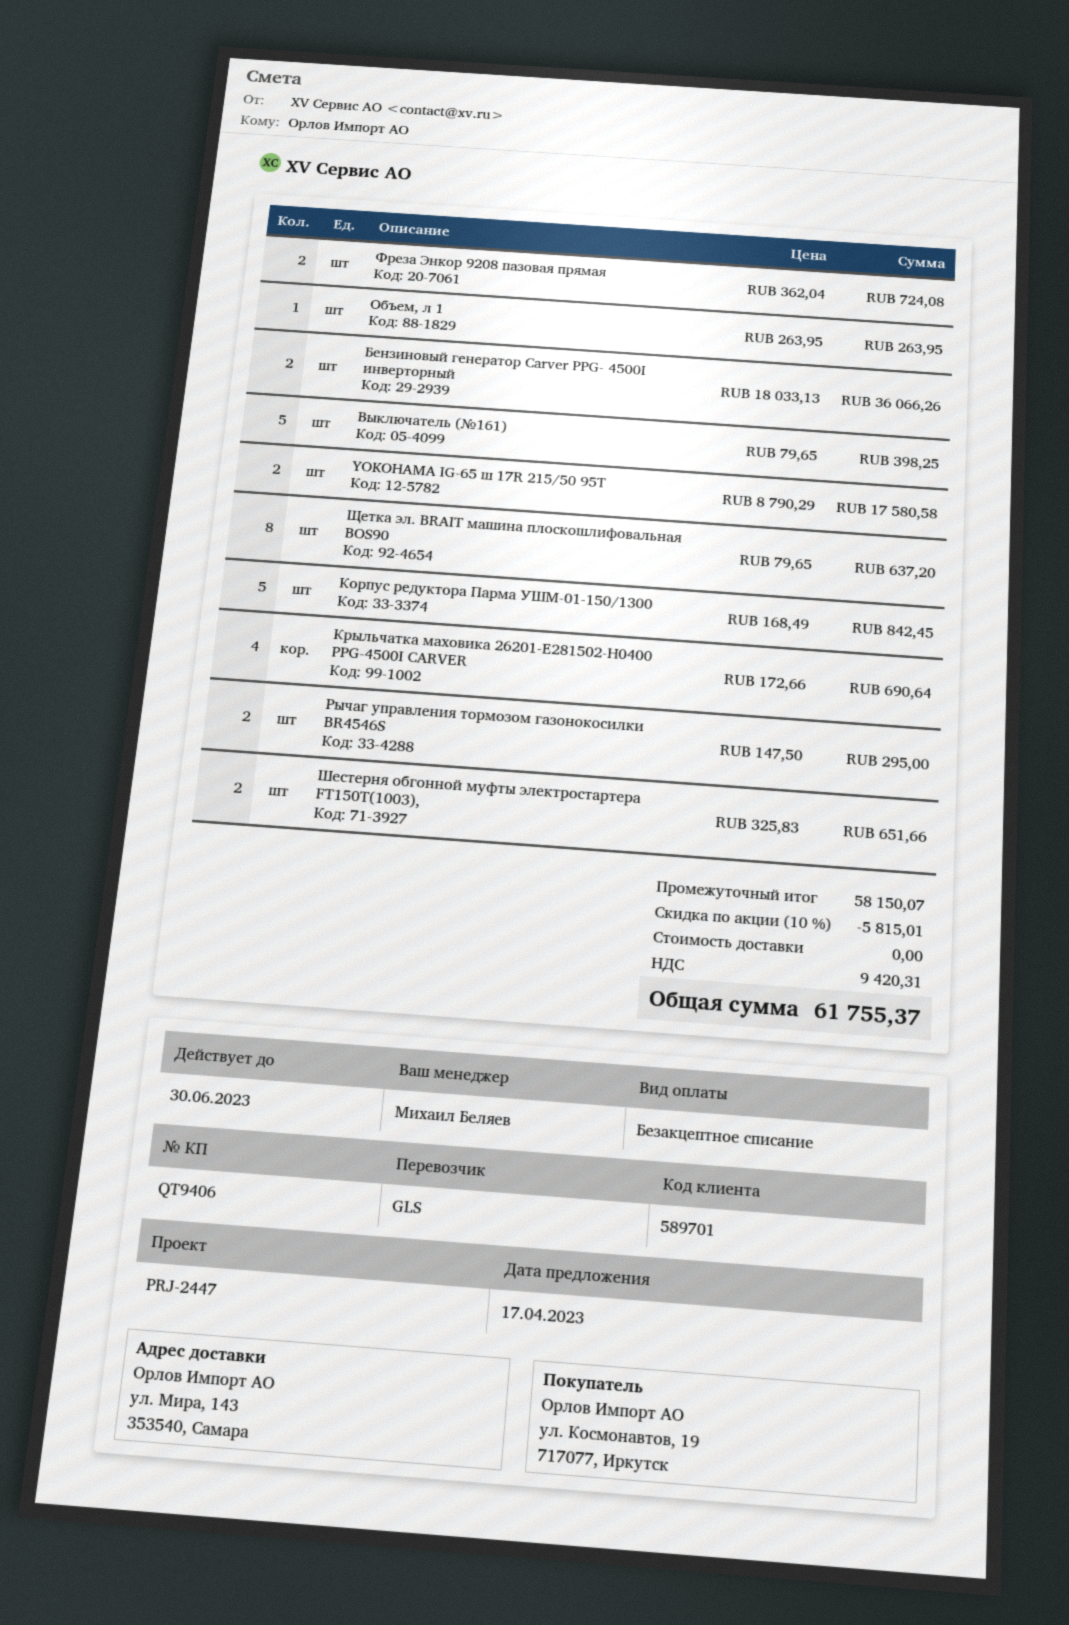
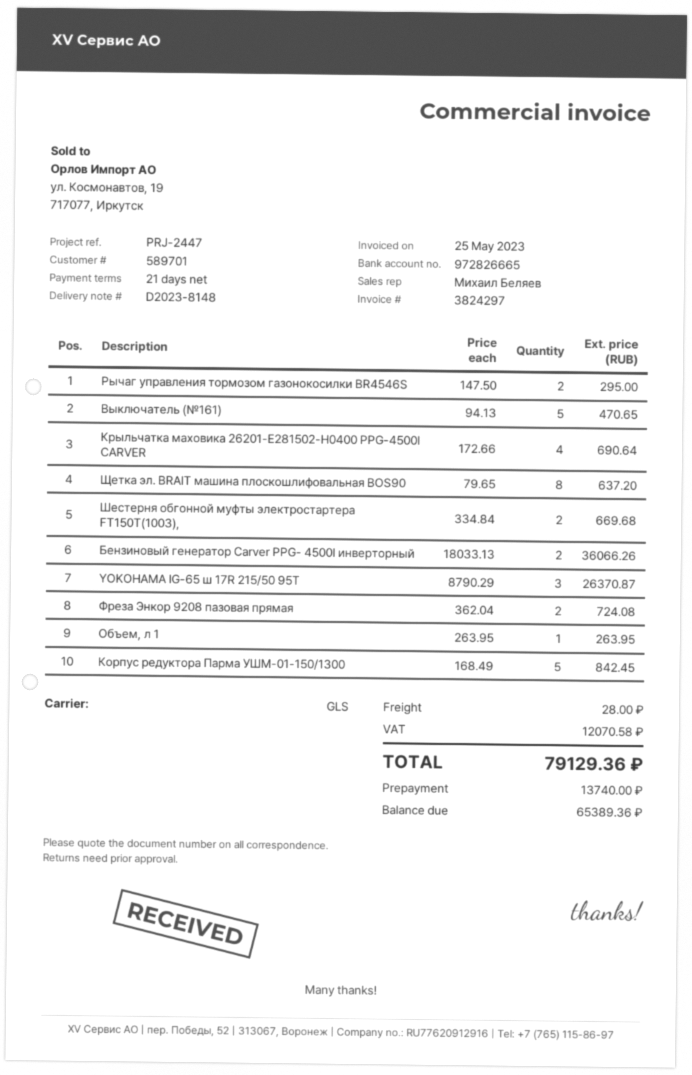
Выключатель (№161): 5 x 79.65 = 398.25 -> 5 x 94.13 = 470.65
YOKOHAMA IG-65 ш 17R 215/50 95T: 2 x 8790.29 = 17580.58 -> 3 x 8790.29 = 26370.87
Шестерня обгонной муфты электростартера FT150T(1003),: 2 x 325.83 = 651.66 -> 2 x 334.84 = 669.68
discount: 10% = 5815.01 -> none
shipping: 0.00 -> 28.00
tax: 9420.31 -> 12070.58
total: 61755.37 -> 79129.36

